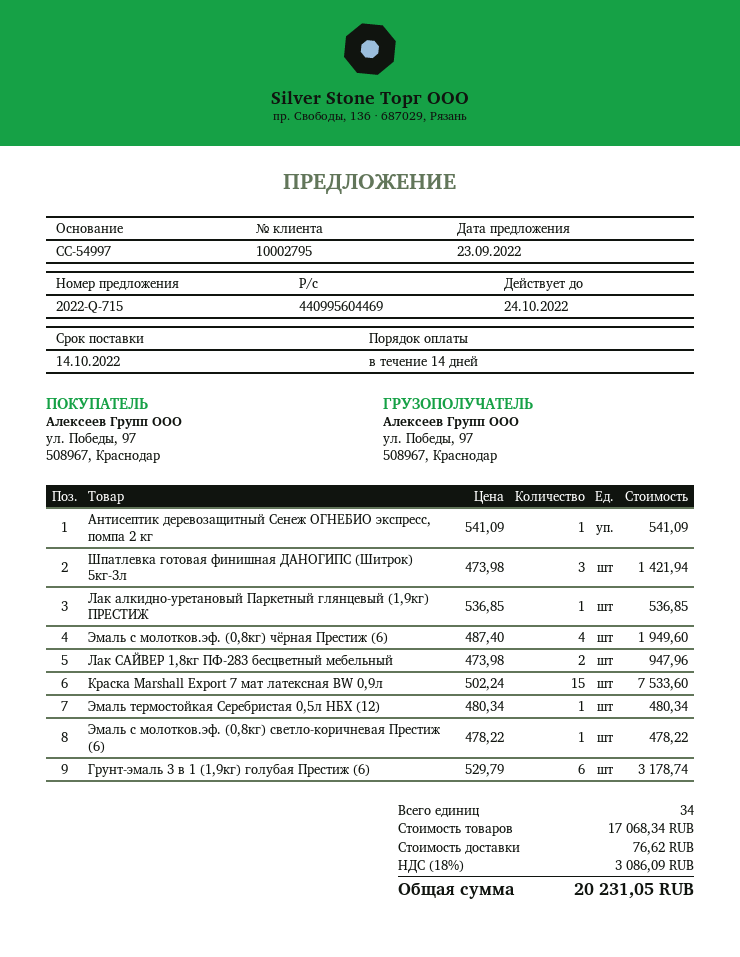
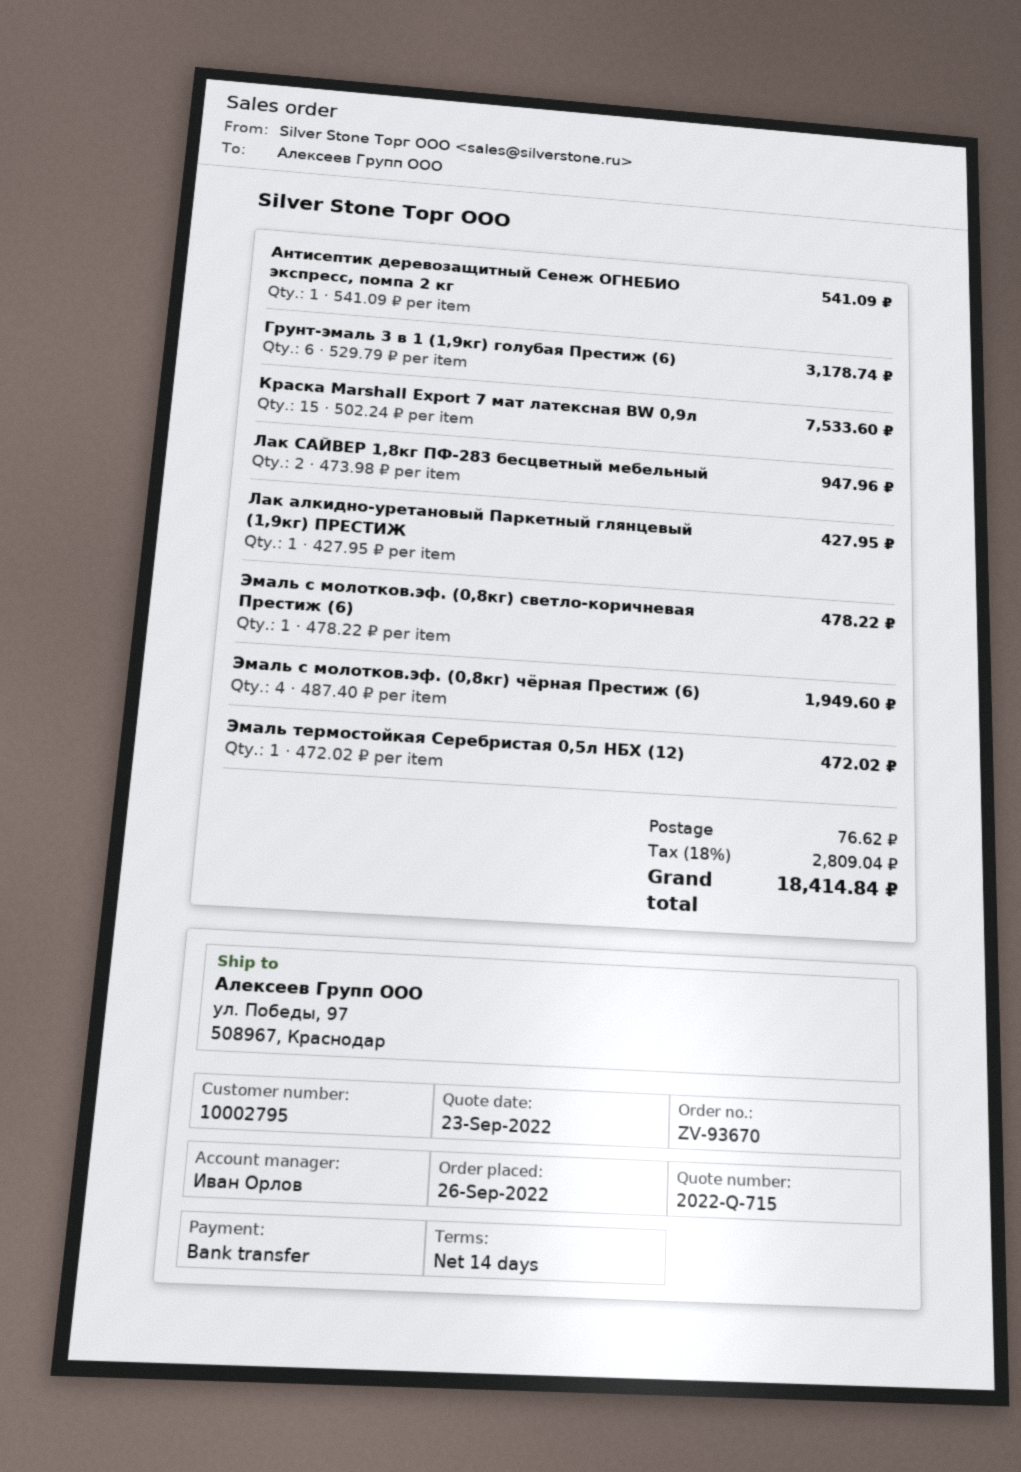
Шпатлевка готовая финишная ДАНОГИПС (Шитрок) 5кг-3л: 3 x 473.98 = 1421.94 -> none
Лак алкидно-уретановый Паркетный глянцевый (1,9кг) ПРЕСТИЖ: 1 x 536.85 = 536.85 -> 1 x 427.95 = 427.95
Эмаль термостойкая Серебристая 0,5л НБХ (12): 1 x 480.34 = 480.34 -> 1 x 472.02 = 472.02
tax: 18% = 3086.09 -> 18% = 2809.04
total: 20231.05 -> 18414.84

